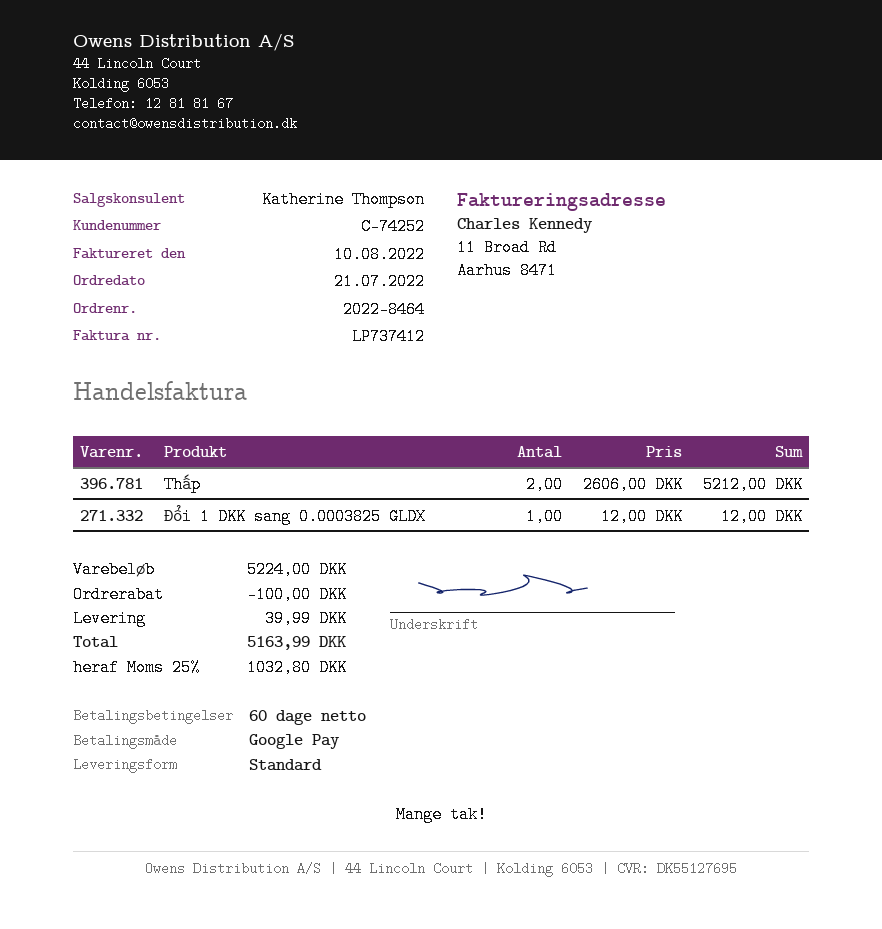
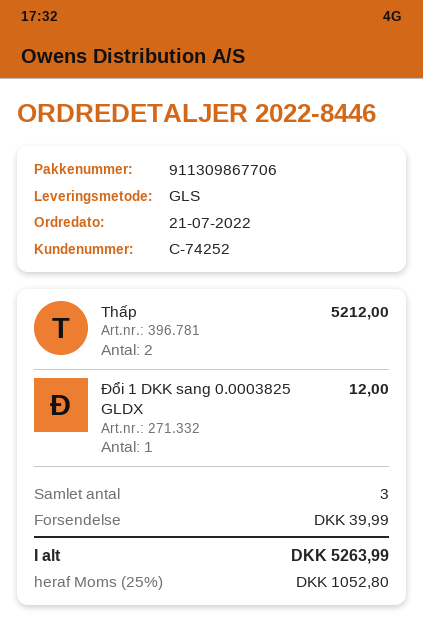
order number: 2022-8464 -> 2022-8446
shipping method: standard -> GLS
discount: 100.00 -> none
tax: 25% = 1032.80 -> 25% = 1052.80
total: 5163.99 -> 5263.99

